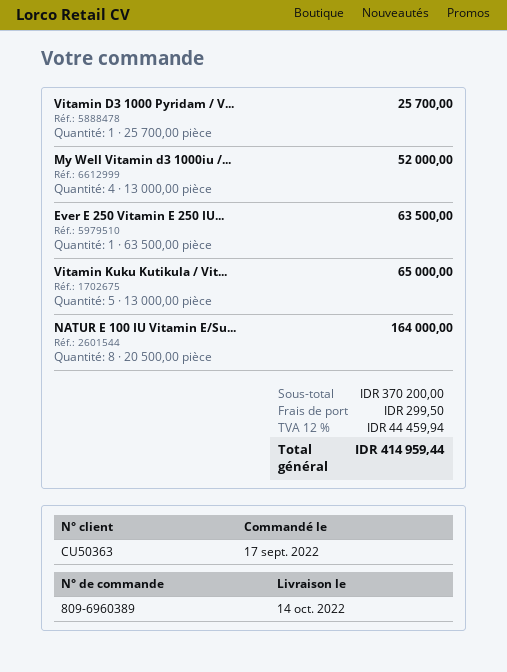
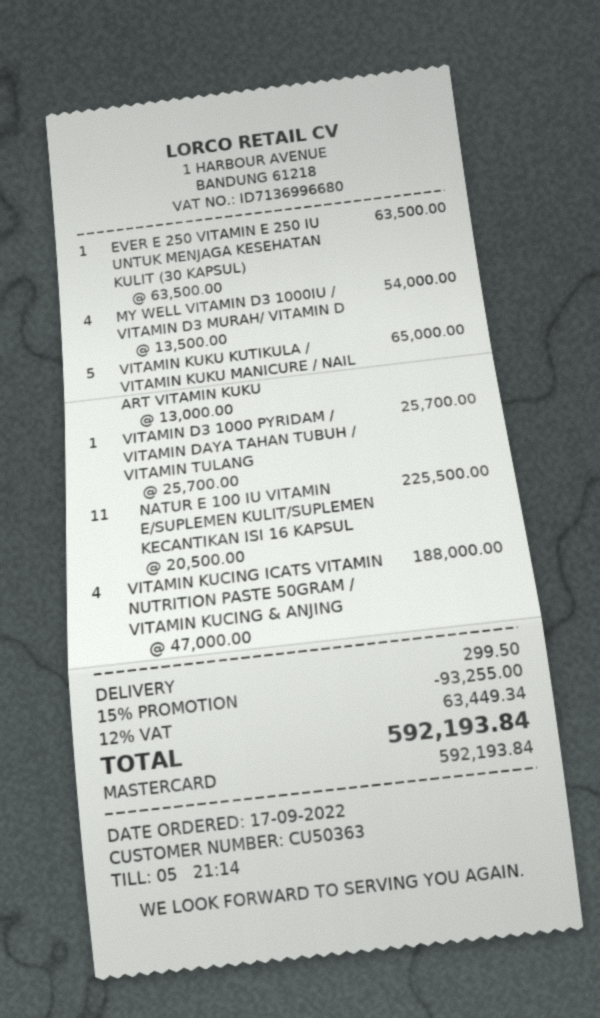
My Well Vitamin d3 1000iu /...: 4 x 13000.00 = 52000.00 -> 4 x 13500.00 = 54000.00
NATUR E 100 IU Vitamin E/Su...: 8 x 20500.00 = 164000.00 -> 11 x 20500.00 = 225500.00
VITAMIN KUCING ICATS VITAMIN NUTRITION PASTE 50GRAM / VITAMIN KUCING & ANJING: none -> 4 x 47000.00 = 188000.00
discount: none -> 15% = 93255.00
tax: 12% = 44459.94 -> 12% = 63449.34
total: 414959.44 -> 592193.84

